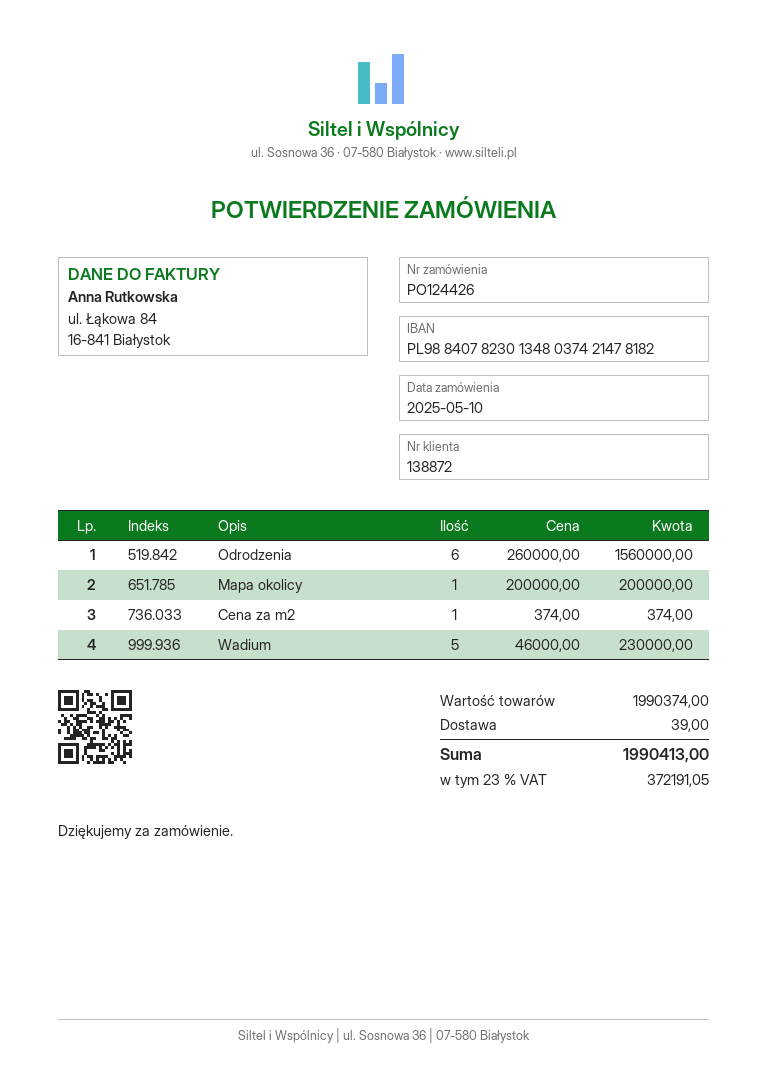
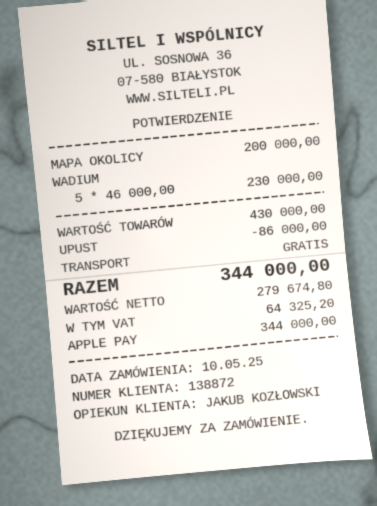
Odrodzenia: 6 x 260000.00 = 1560000.00 -> none
Cena za m2: 1 x 374.00 = 374.00 -> none
subtotal: 1990374.00 -> 430000.00
discount: none -> 86000.00
shipping: 39.00 -> 0.00
tax: 372191.05 -> 64325.20
total: 1990413.00 -> 344000.00

